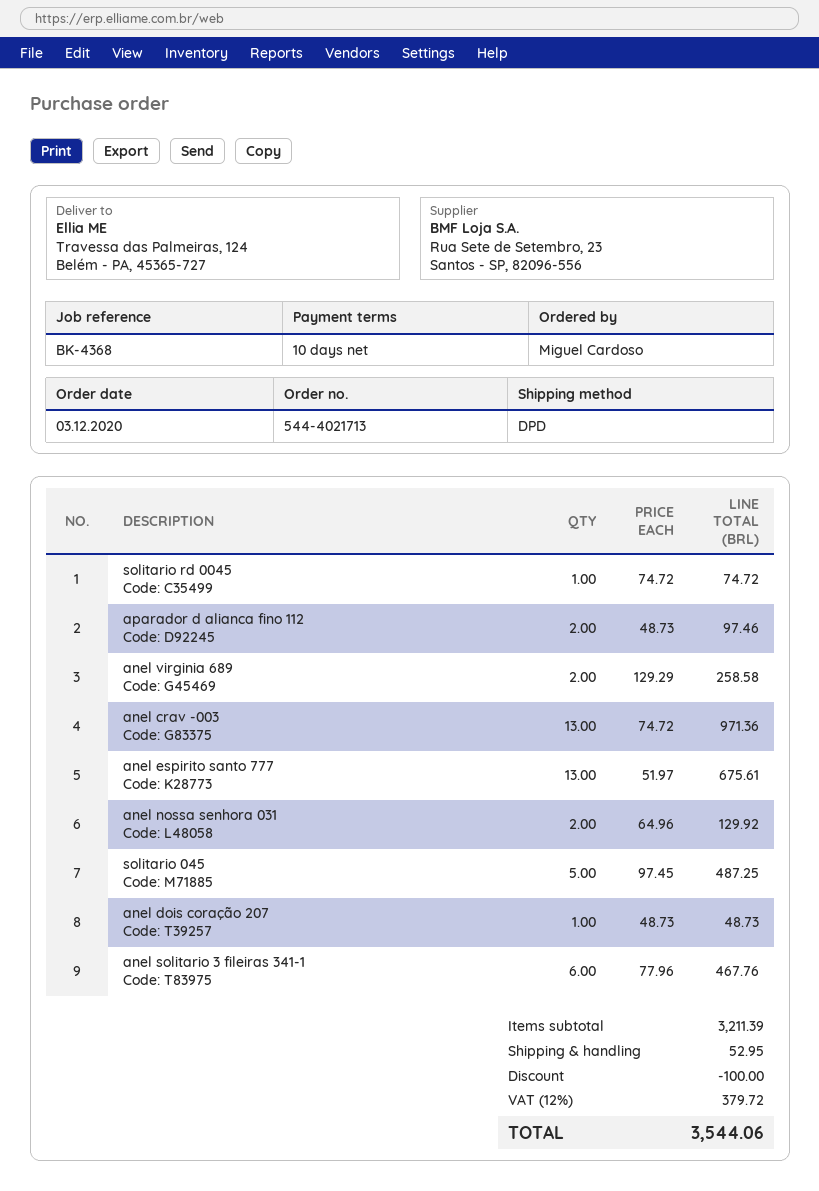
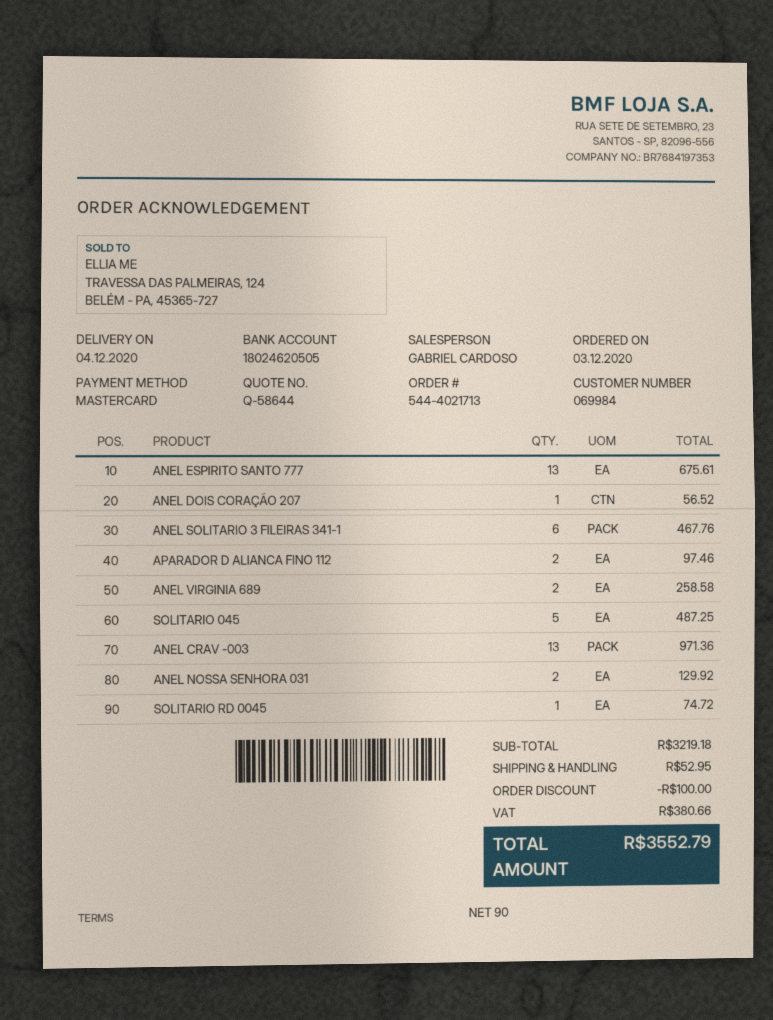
payment terms: 10 days -> 90 days
anel dois coração 207: 1 for 48.73 -> 1 for 56.52
subtotal: 3211.39 -> 3219.18
tax: 379.72 -> 380.66
total: 3544.06 -> 3552.79

